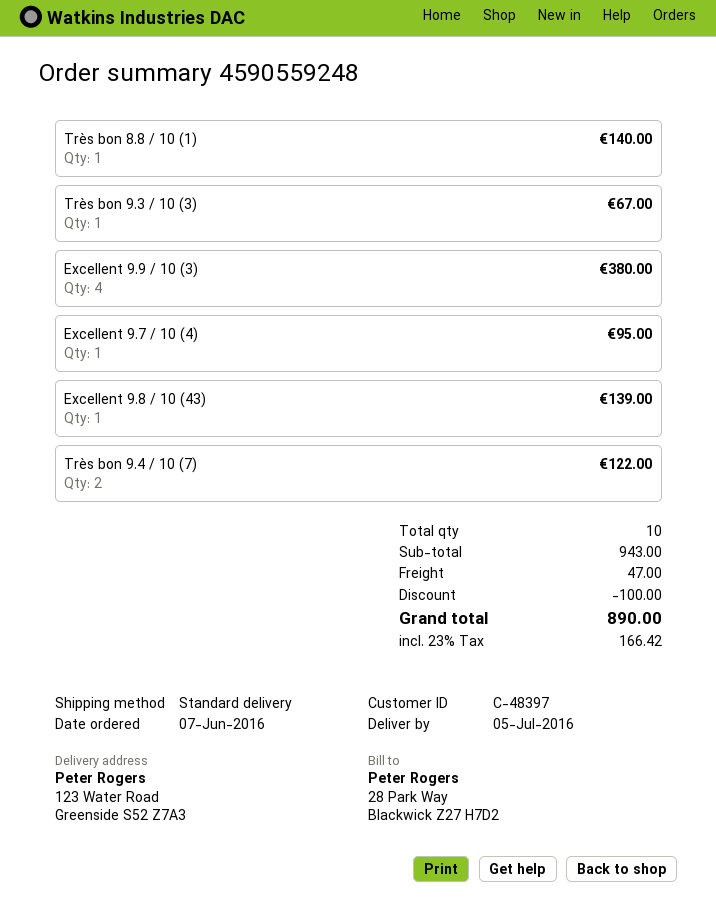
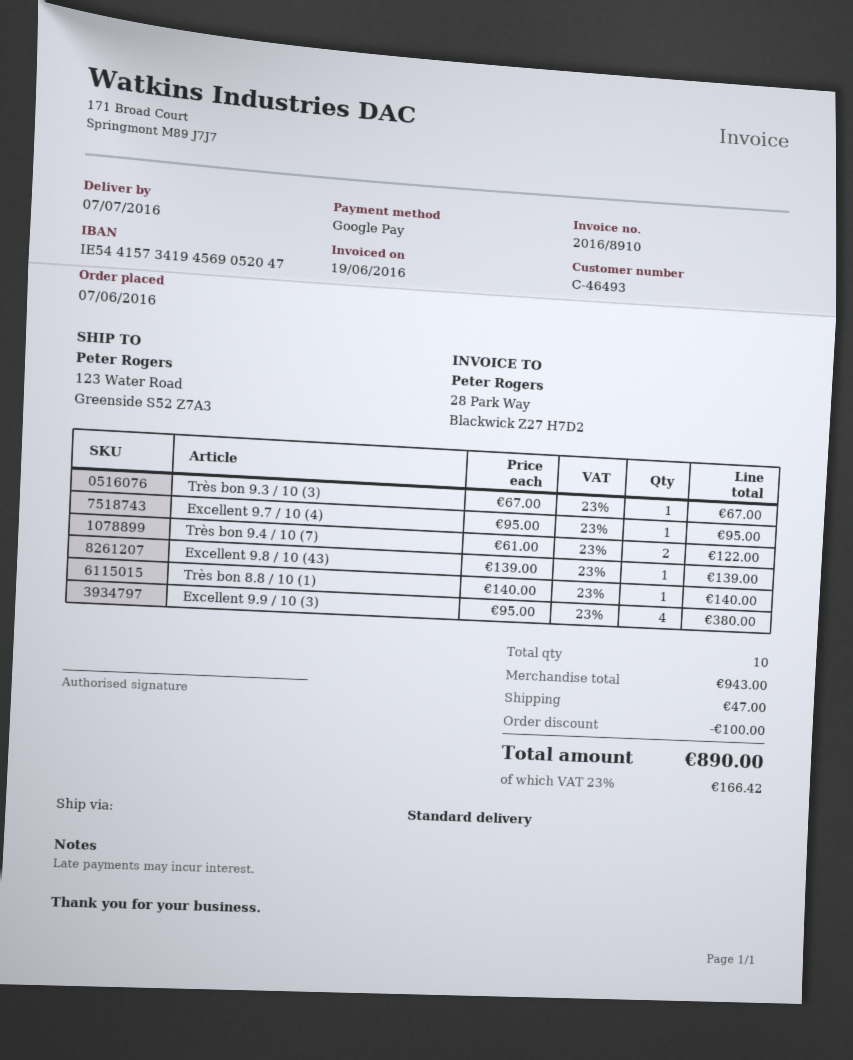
delivery date: 2016-07-05 -> 2016-07-07
customer number: C-48397 -> C-46493

